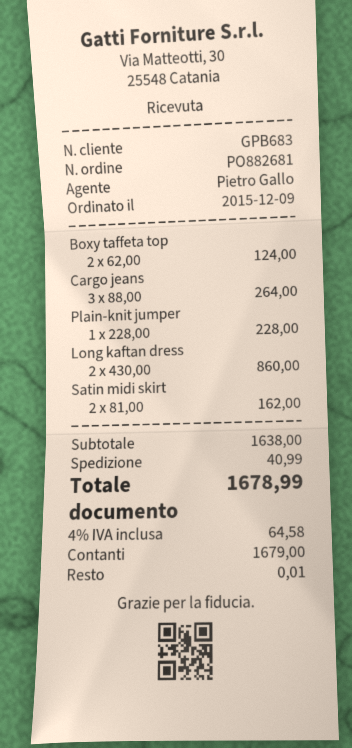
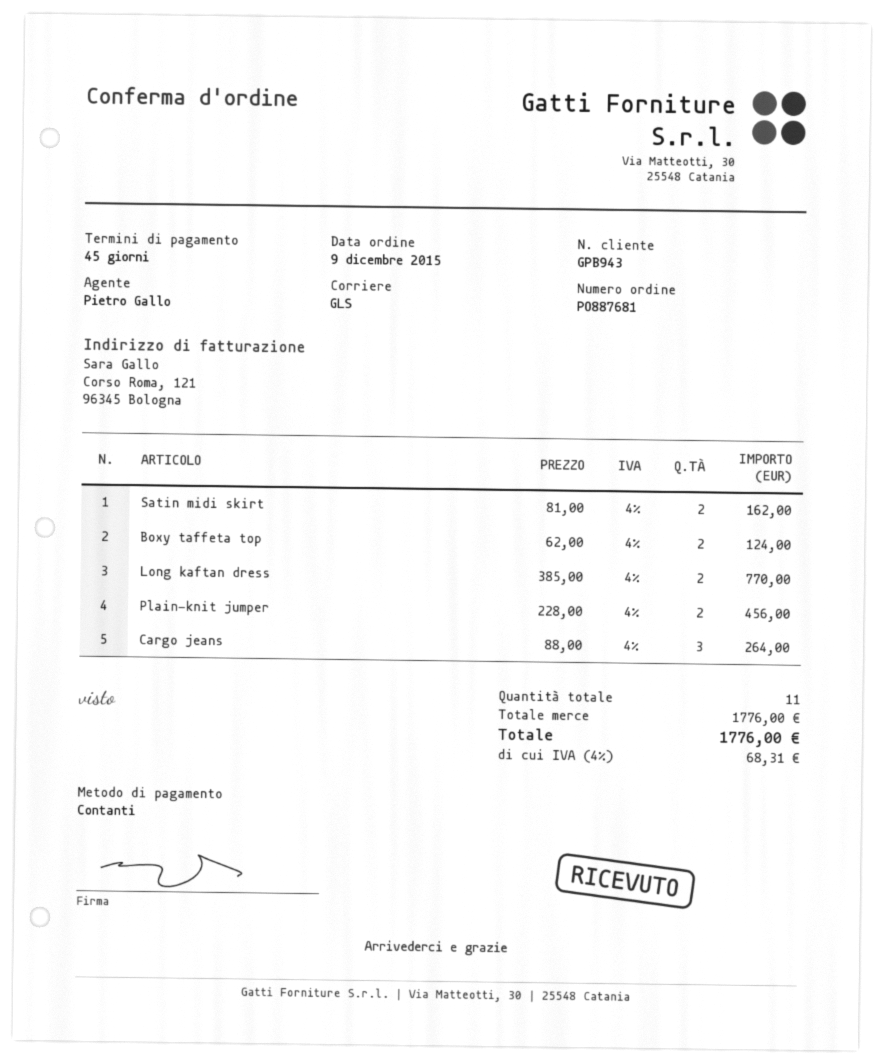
order number: PO882681 -> PO887681
customer number: GPB683 -> GPB943
Plain-knit jumper: 1 x 228.00 = 228.00 -> 2 x 228.00 = 456.00
Long kaftan dress: 2 x 430.00 = 860.00 -> 2 x 385.00 = 770.00
subtotal: 1638.00 -> 1776.00
shipping: 40.99 -> none
tax: 4% = 64.58 -> 4% = 68.31
total: 1678.99 -> 1776.00

